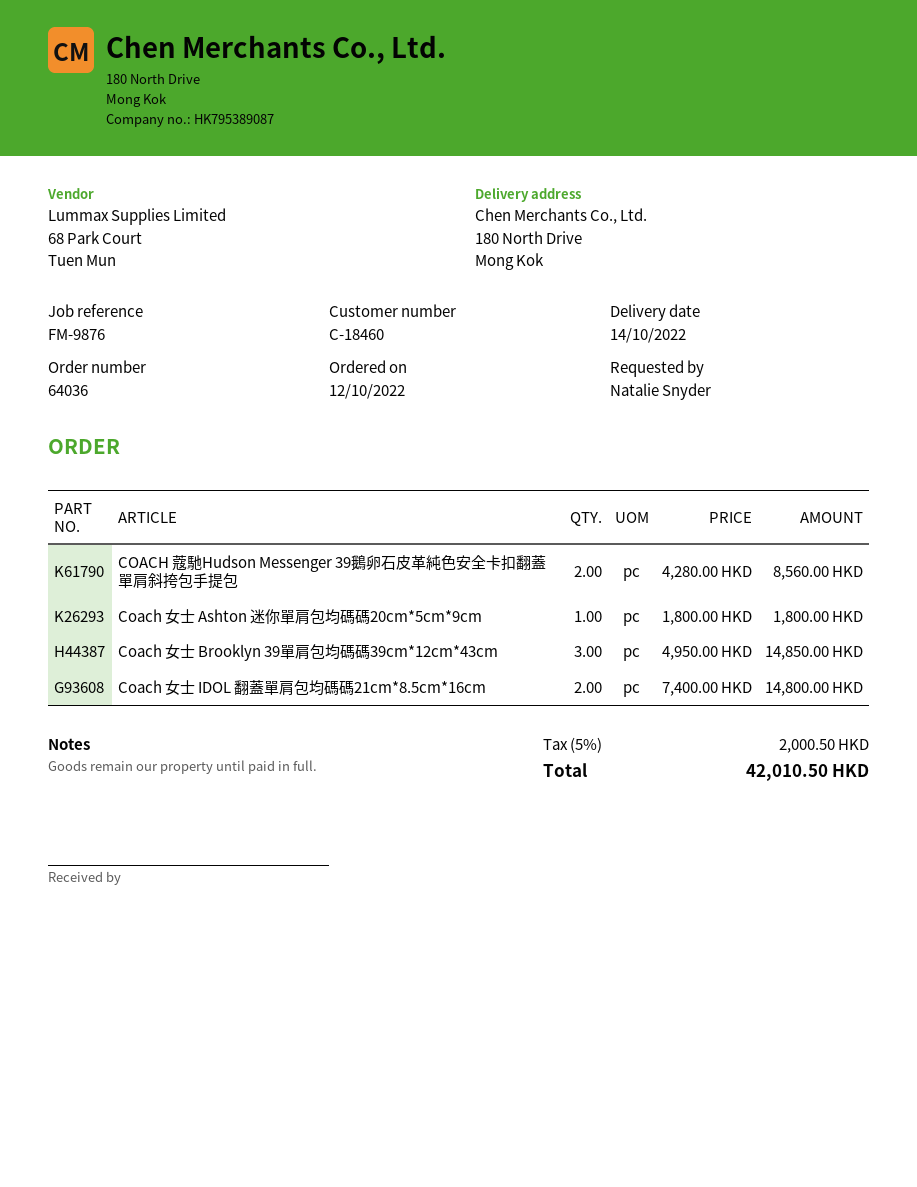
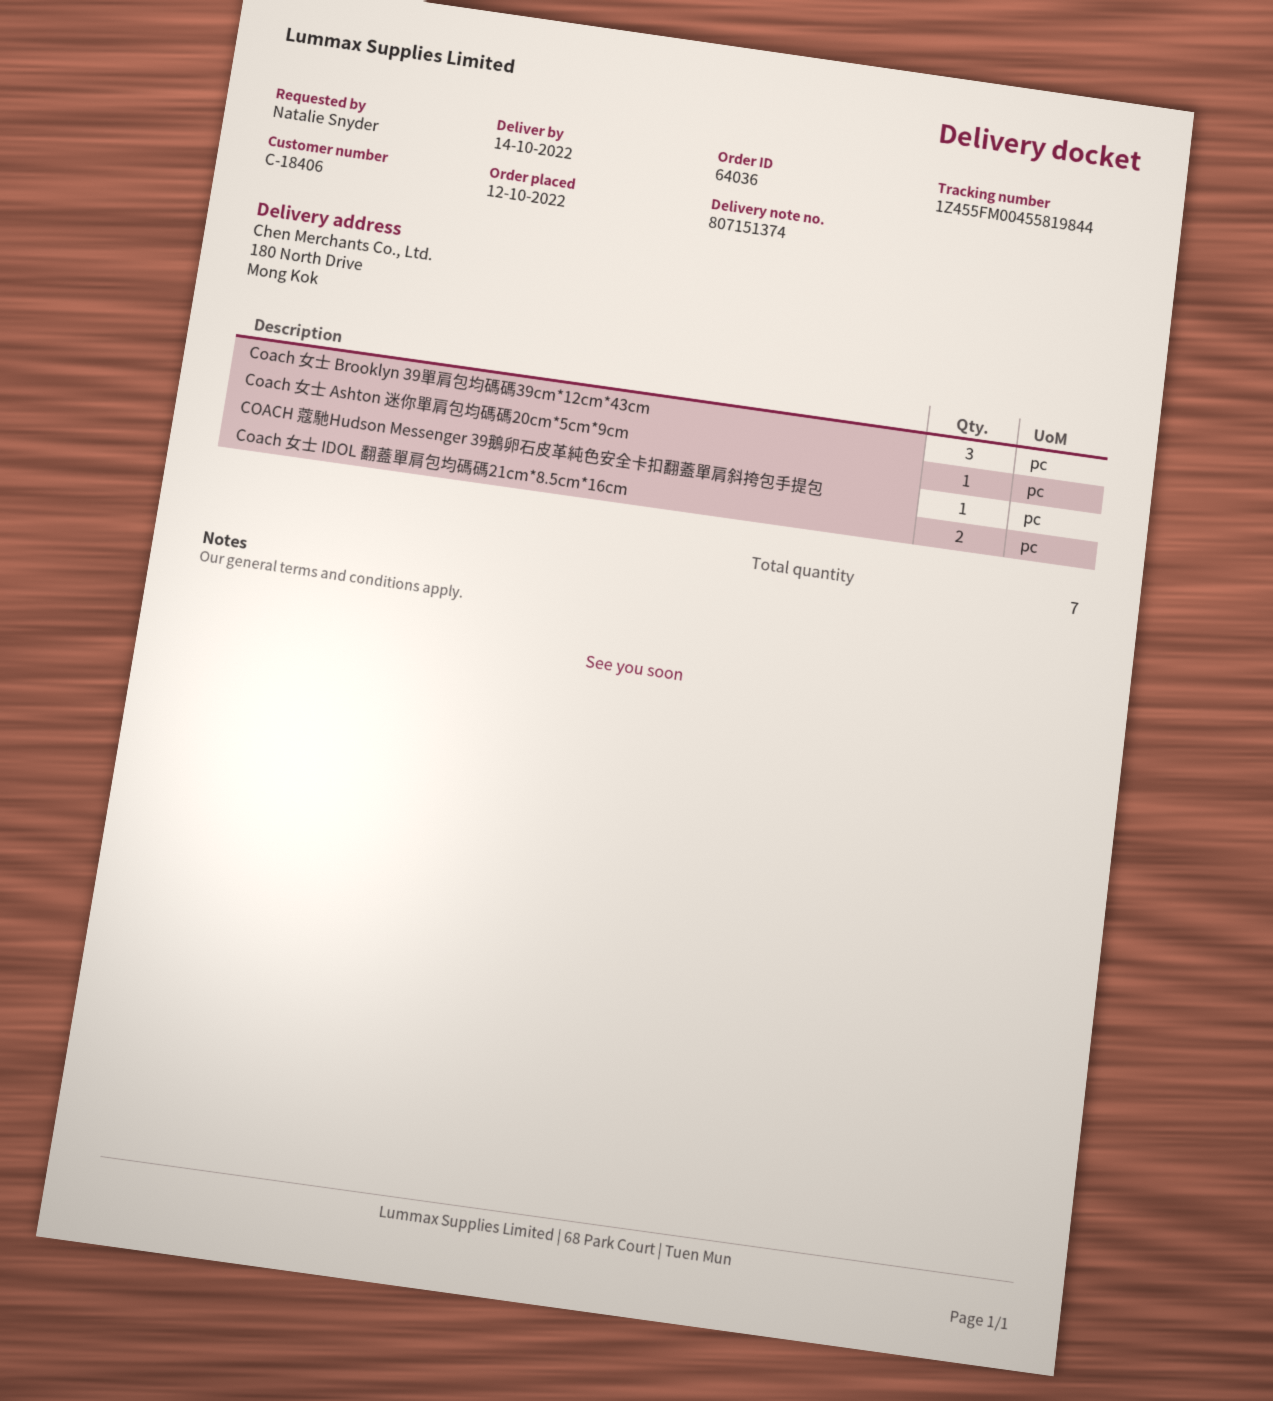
customer number: C-18460 -> C-18406
COACH 蔻馳Hudson Messenger 39鵝卵石皮革純色安全卡扣翻蓋單肩斜挎包手提包: 2 -> 1

